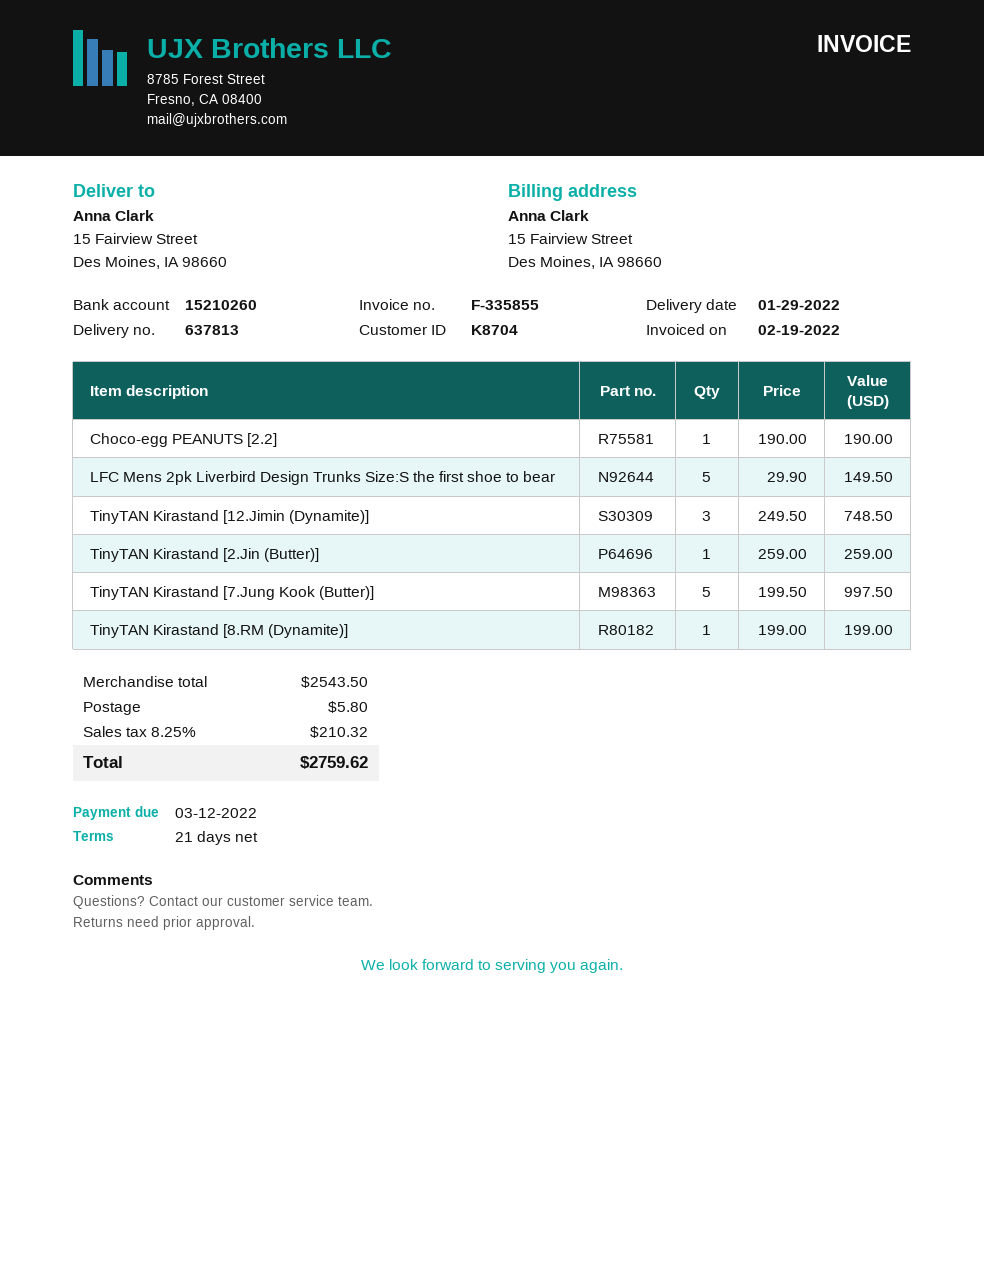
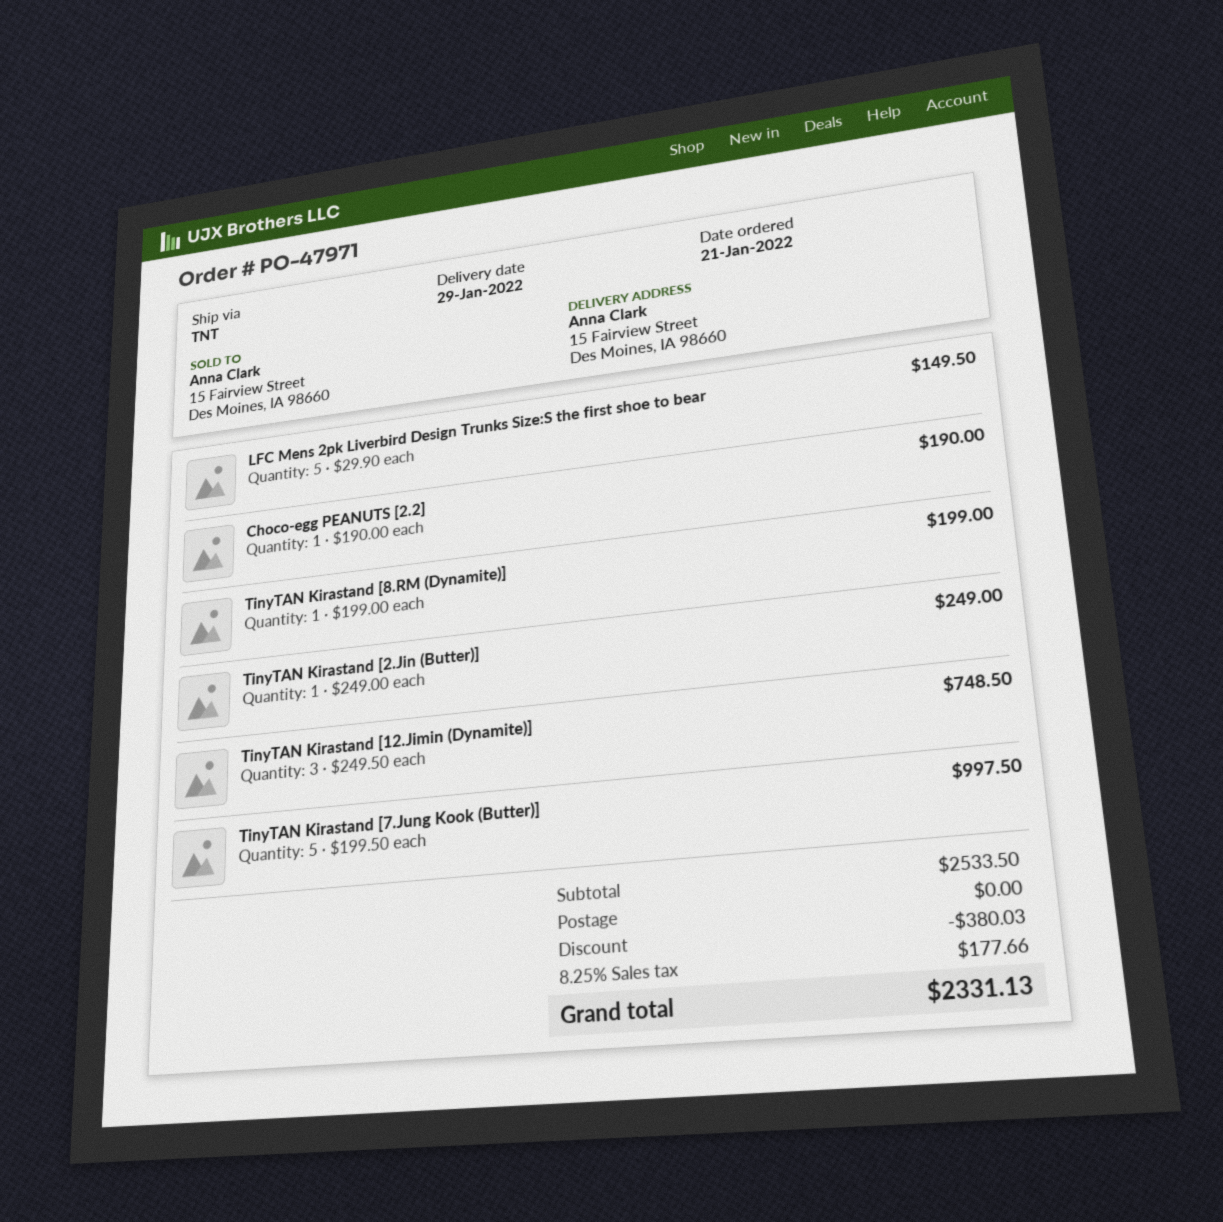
TinyTAN Kirastand [2.Jin (Butter)]: 1 x 259.00 = 259.00 -> 1 x 249.00 = 249.00
subtotal: 2543.50 -> 2533.50
discount: none -> 380.03
shipping: 5.80 -> 0.00
tax: 8.25% = 210.32 -> 8.25% = 177.66
total: 2759.62 -> 2331.13

